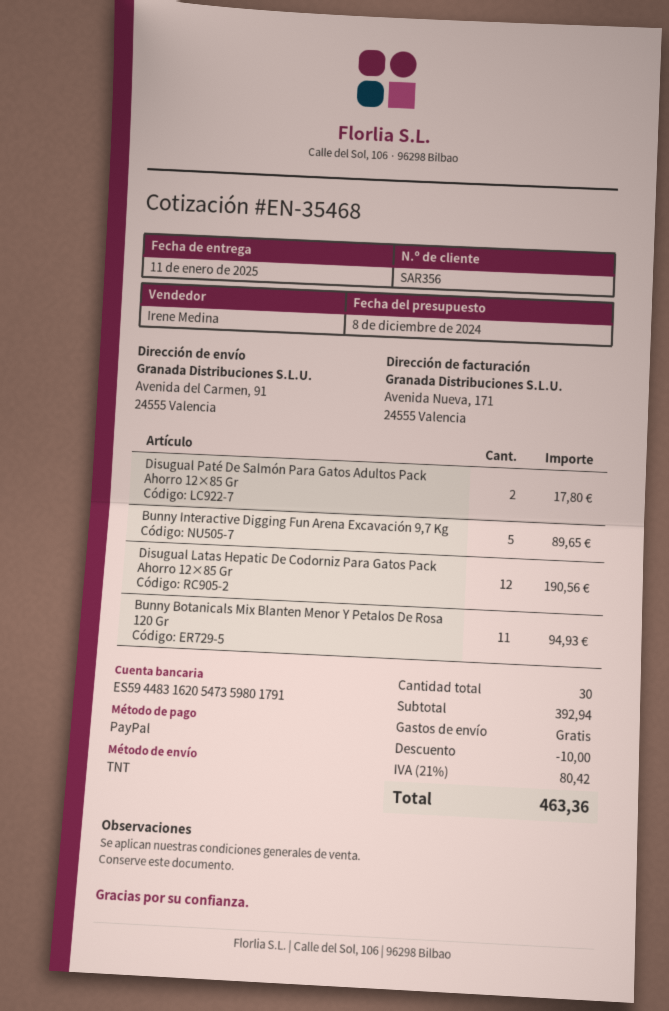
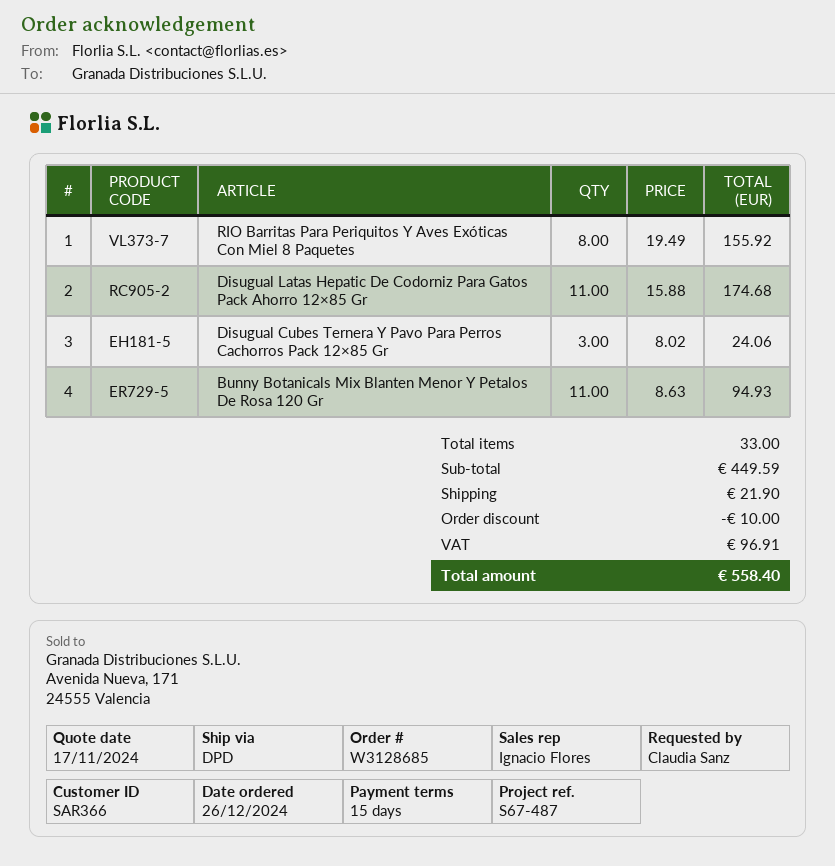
quote date: 2024-12-08 -> 2024-11-17
customer number: SAR356 -> SAR366
sales rep: Irene Medina -> Ignacio Flores
shipping method: TNT -> DPD
Disugual Paté De Salmón Para Gatos Adultos Pack Ahorro 12×85 Gr: 2 for 17.80 -> none
Bunny Interactive Digging Fun Arena Excavación 9,7 Kg: 5 for 89.65 -> none
Disugual Latas Hepatic De Codorniz Para Gatos Pack Ahorro 12×85 Gr: 12 for 190.56 -> 11 for 174.68
RIO Barritas Para Periquitos Y Aves Exóticas Con Miel 8 Paquetes: none -> 8 for 155.92
Disugual Cubes Ternera Y Pavo Para Perros Cachorros Pack 12×85 Gr: none -> 3 for 24.06
total quantity: 30 -> 33
subtotal: 392.94 -> 449.59
shipping: 0.00 -> 21.90
tax: 80.42 -> 96.91
total: 463.36 -> 558.40

